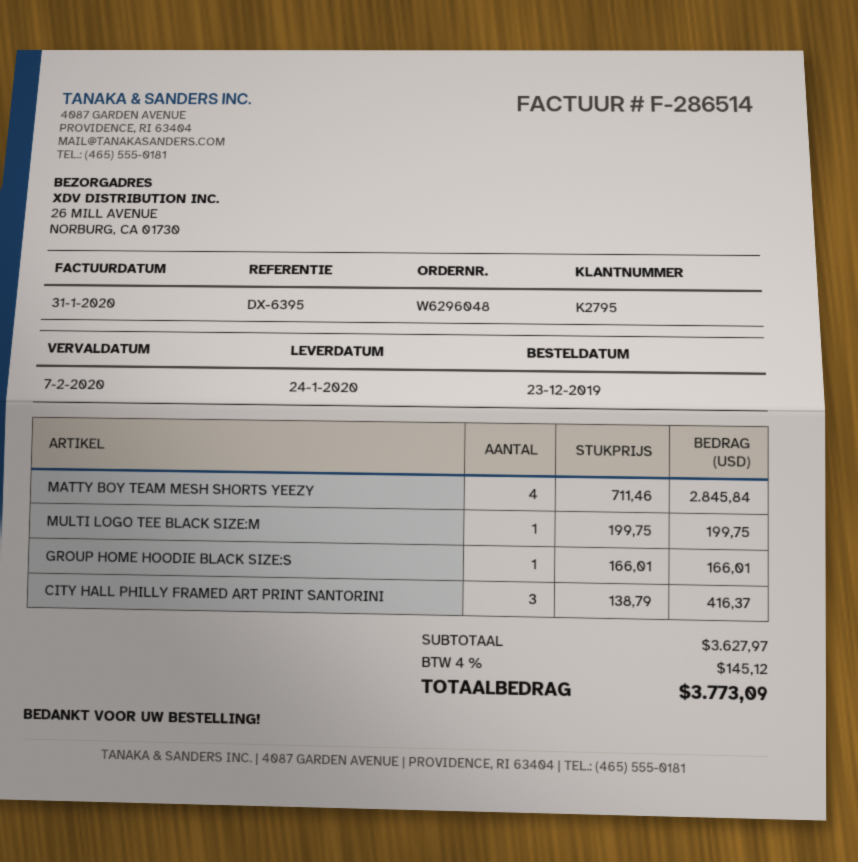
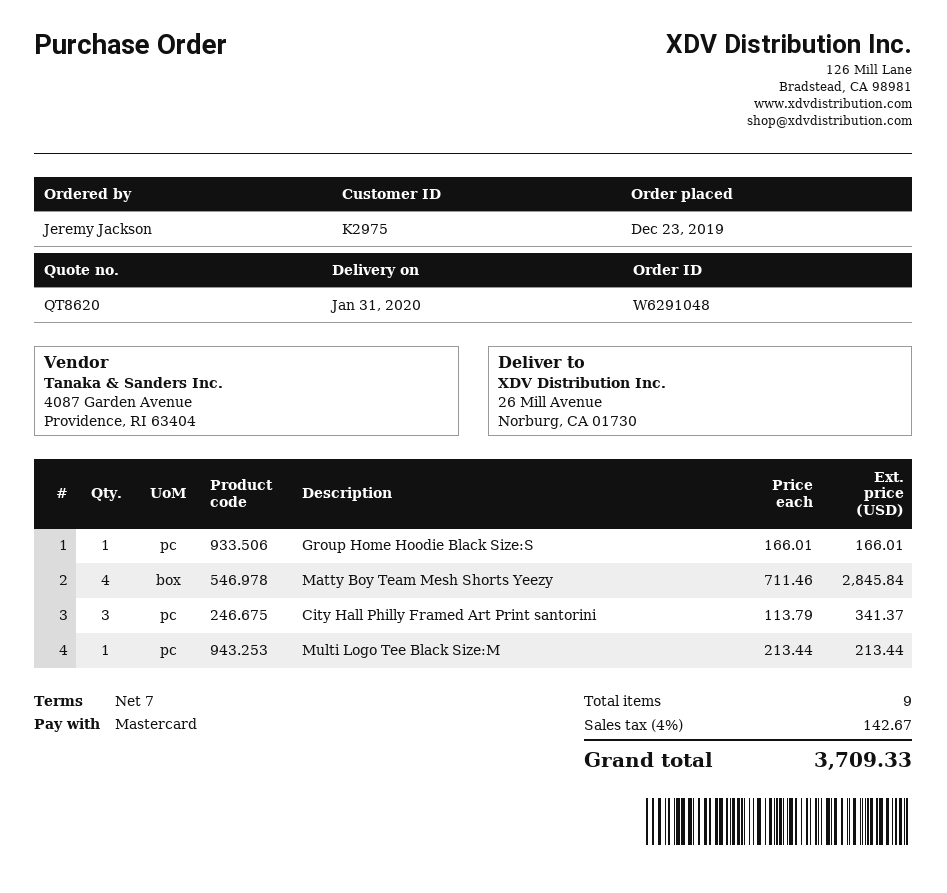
order number: W6296048 -> W6291048
delivery date: 2020-01-24 -> 2020-01-31
customer number: K2795 -> K2975
MULTI LOGO TEE BLACK SIZE:M: 1 x 199.75 = 199.75 -> 1 x 213.44 = 213.44
CITY HALL PHILLY FRAMED ART PRINT SANTORINI: 3 x 138.79 = 416.37 -> 3 x 113.79 = 341.37
tax: 4% = 145.12 -> 4% = 142.67
total: 3773.09 -> 3709.33

